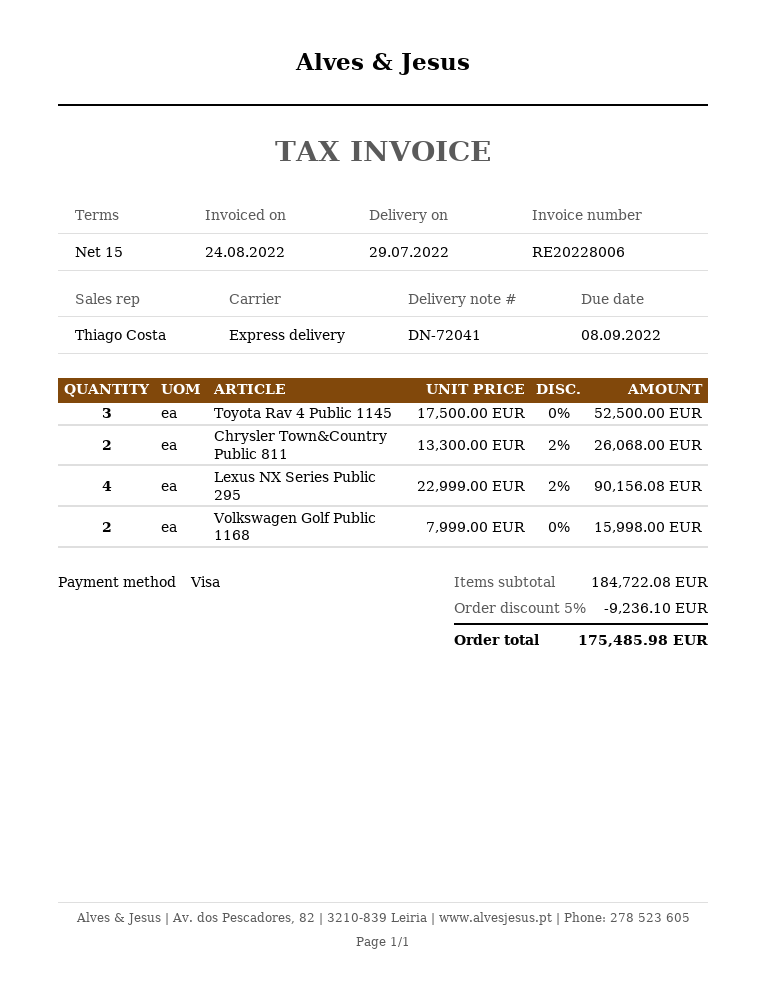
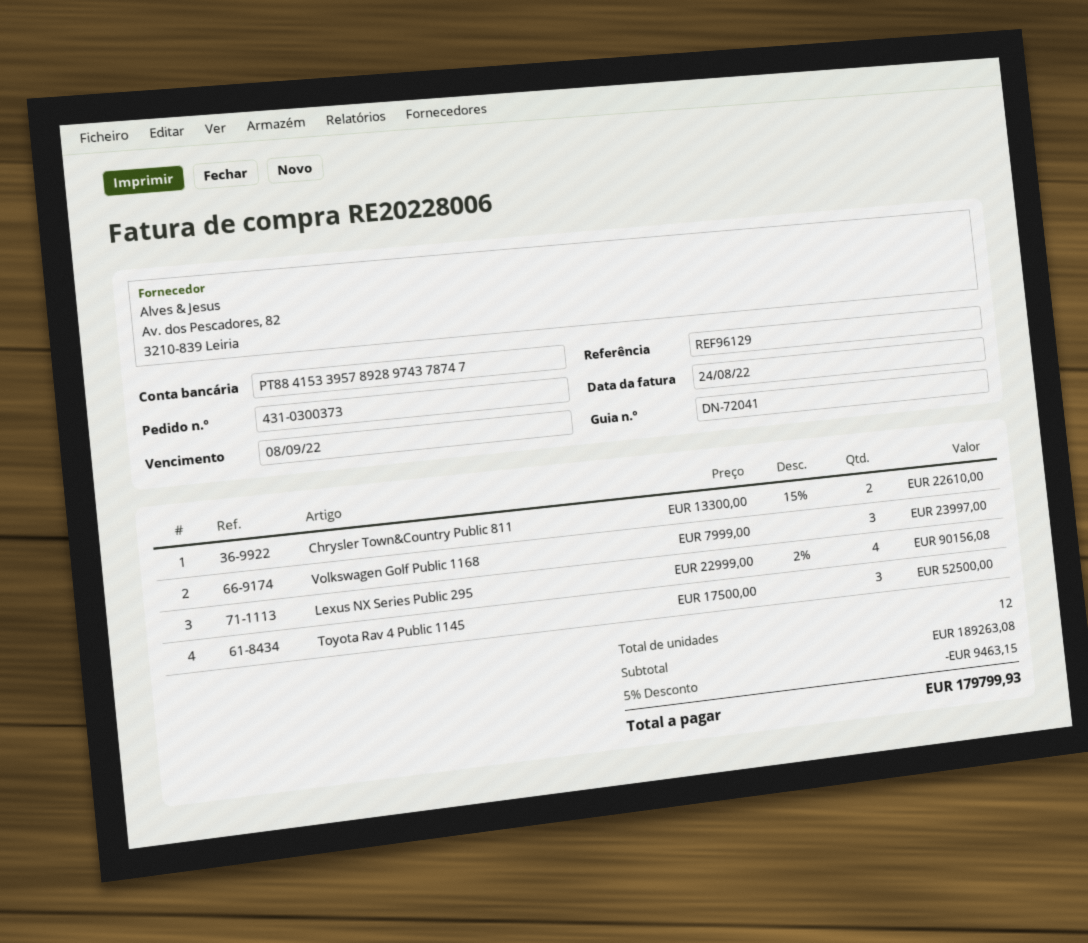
Chrysler Town&Country Public 811: 2 x 13300.00 - 2% = 26068.00 -> 2 x 13300.00 - 15% = 22610.00
Volkswagen Golf Public 1168: 2 x 7999.00 = 15998.00 -> 3 x 7999.00 = 23997.00
subtotal: 184722.08 -> 189263.08
discount: 5% = 9236.10 -> 5% = 9463.15
total: 175485.98 -> 179799.93

